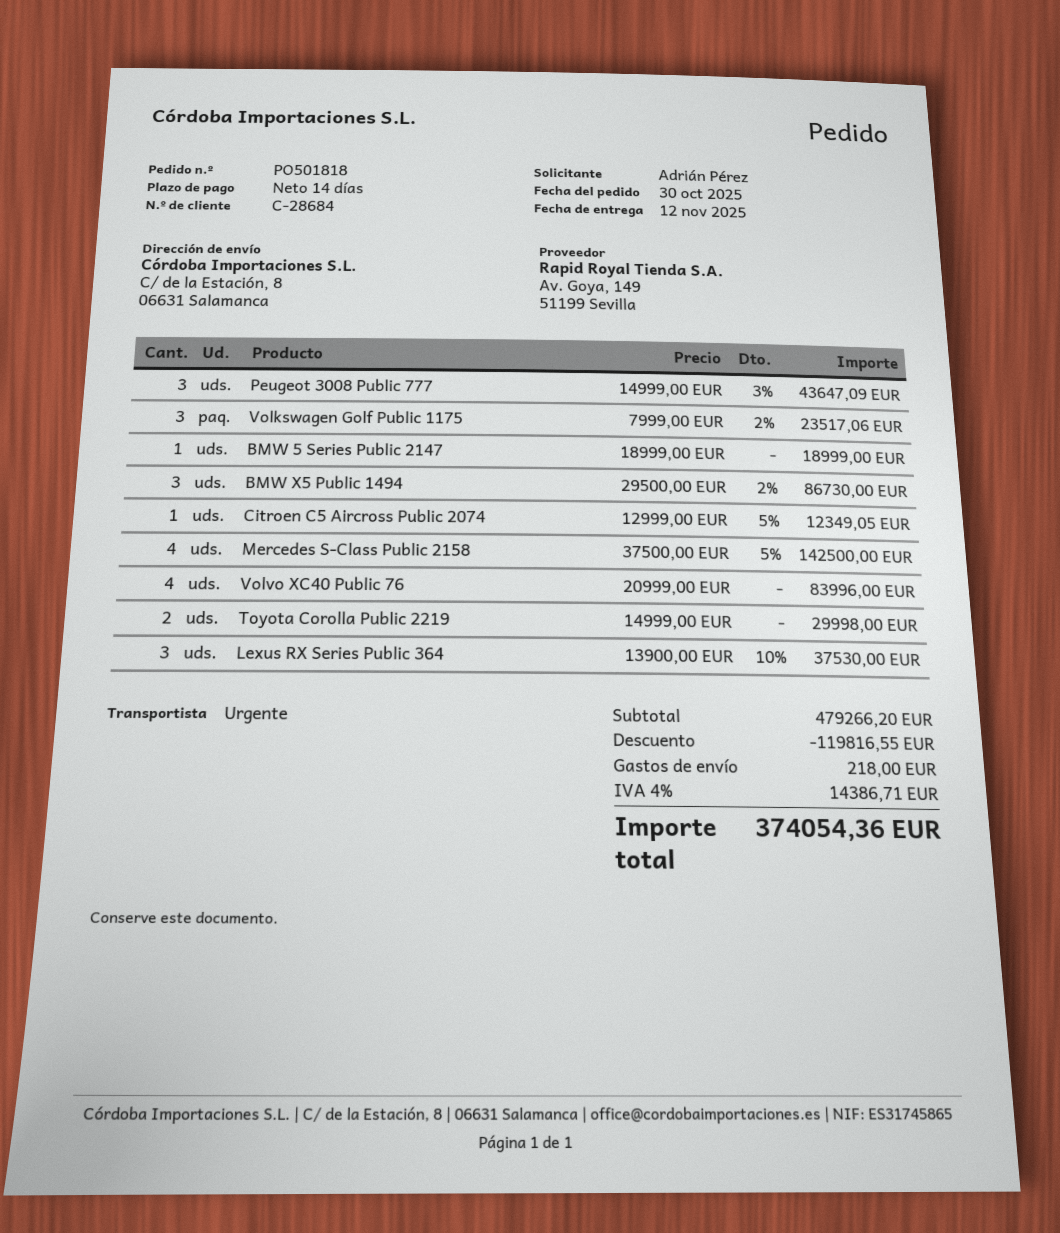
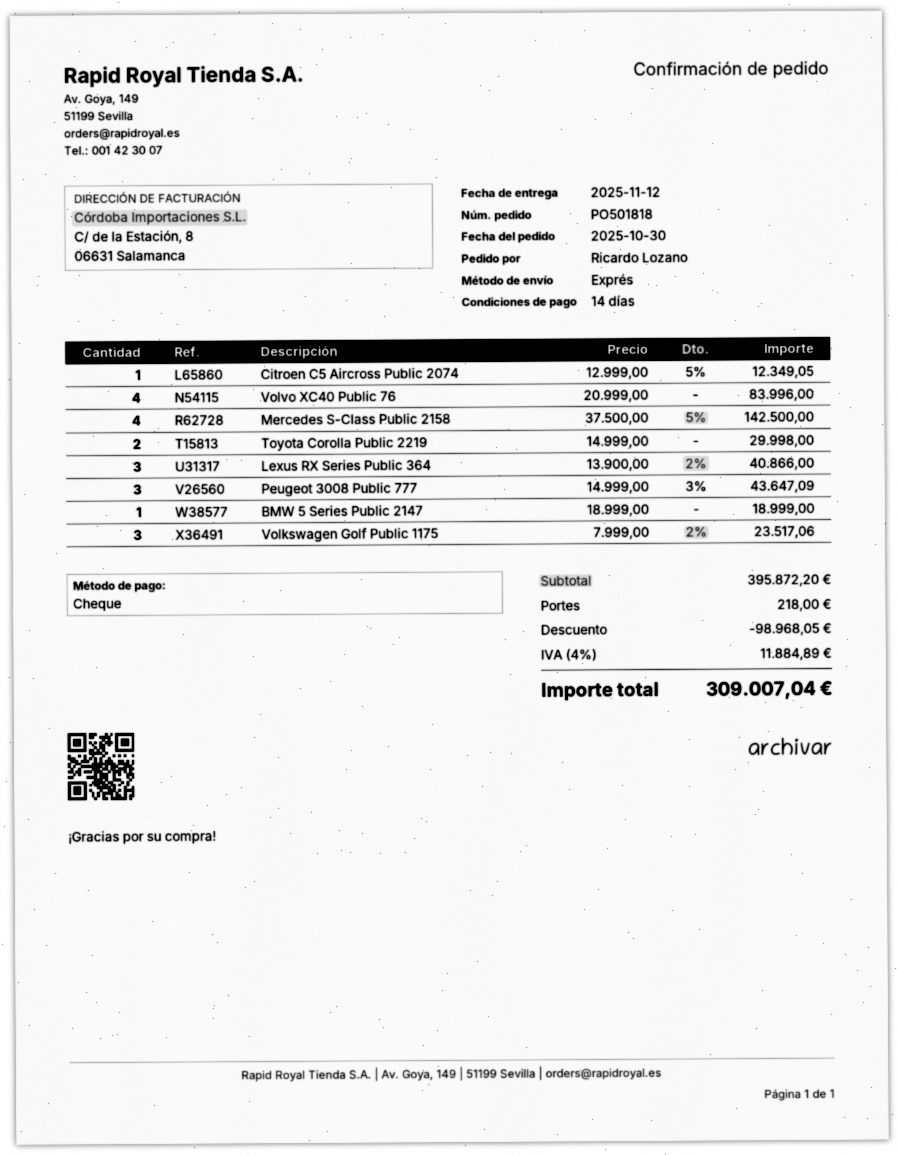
ordered by: Adrián Pérez -> Ricardo Lozano
BMW X5 Public 1494: 3 x 29500.00 - 2% = 86730.00 -> none
Lexus RX Series Public 364: 3 x 13900.00 - 10% = 37530.00 -> 3 x 13900.00 - 2% = 40866.00
subtotal: 479266.20 -> 395872.20
discount: 119816.55 -> 98968.05
tax: 4% = 14386.71 -> 4% = 11884.89
total: 374054.36 -> 309007.04

